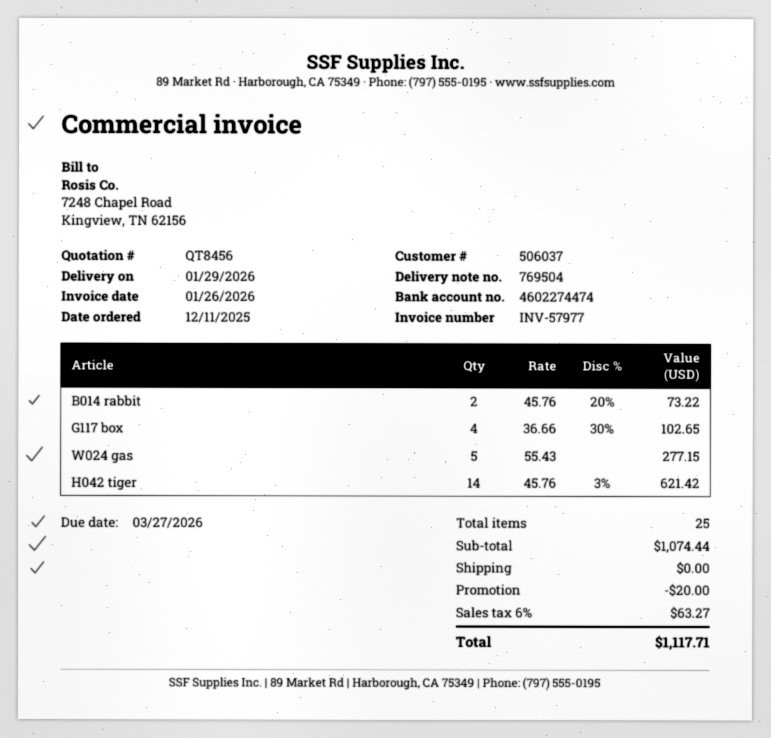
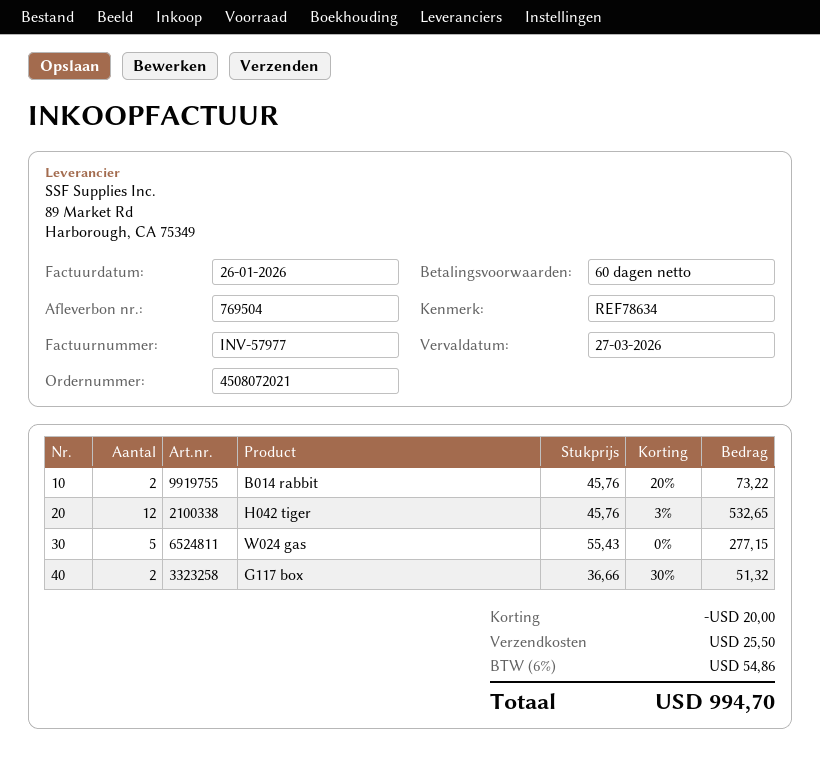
G117 box: 4 x 36.66 - 30% = 102.65 -> 2 x 36.66 - 30% = 51.32
H042 tiger: 14 x 45.76 - 3% = 621.42 -> 12 x 45.76 - 3% = 532.65
shipping: 0.00 -> 25.50
tax: 6% = 63.27 -> 6% = 54.86
total: 1117.71 -> 994.70

